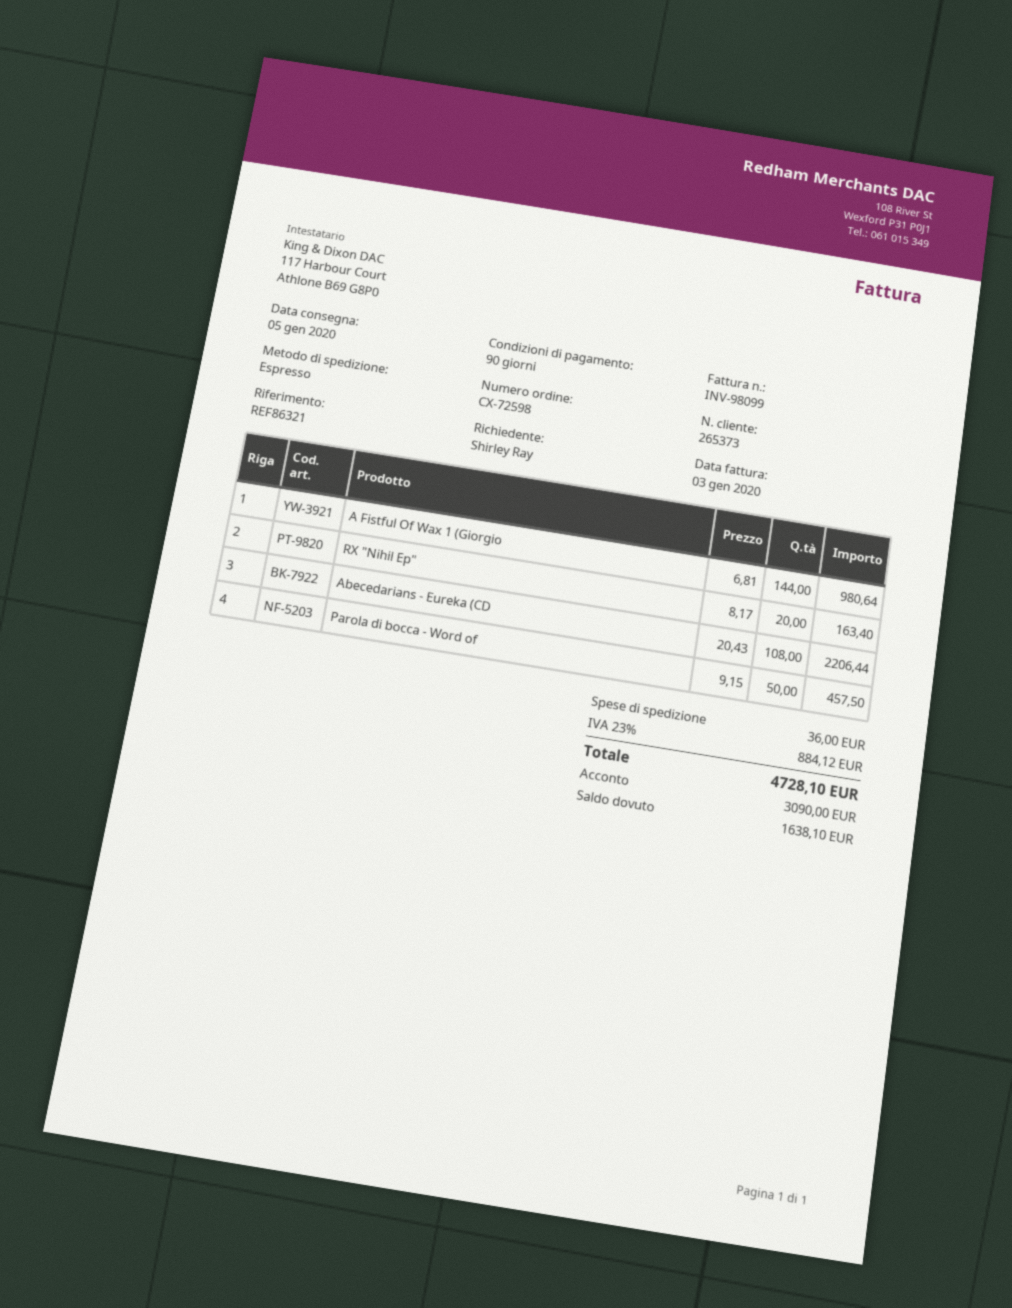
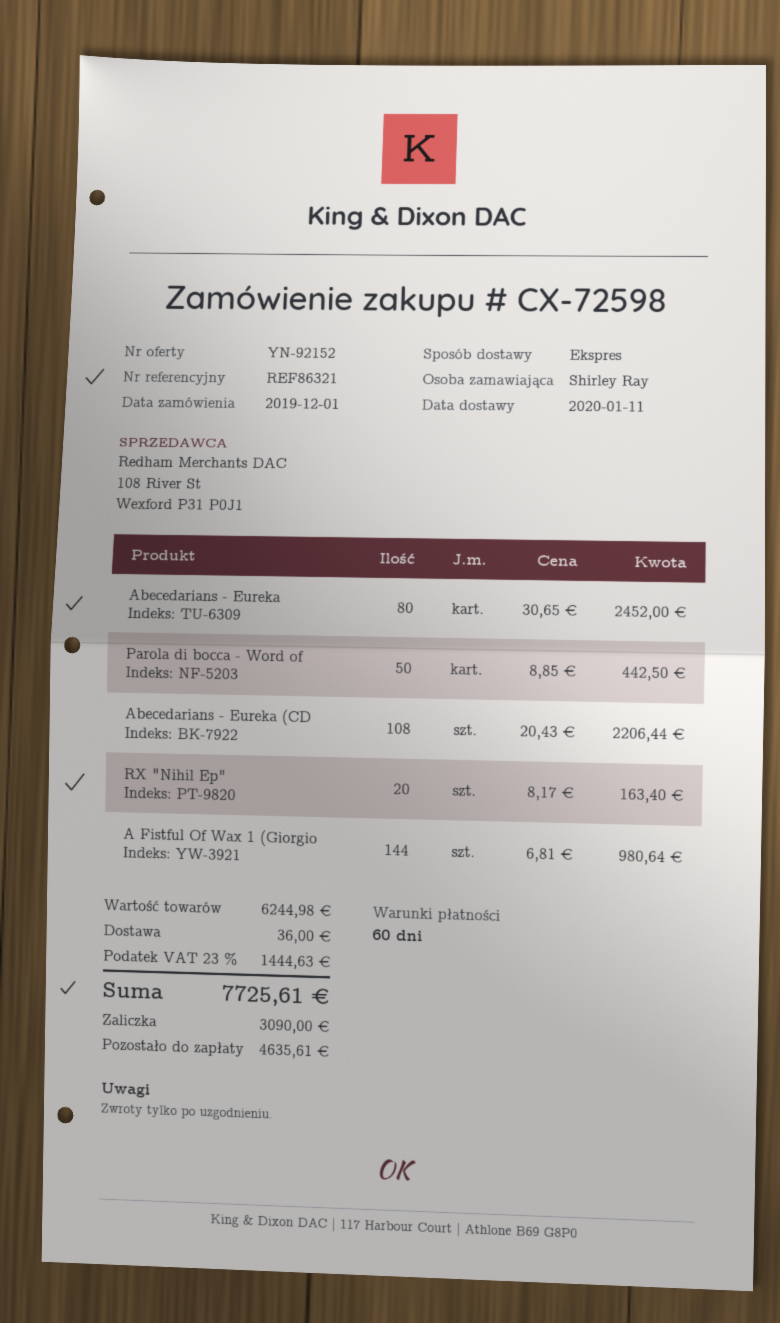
delivery date: 2020-01-05 -> 2020-01-11
payment terms: 90 days -> 60 days
Parola di bocca - Word of: 50 x 9.15 = 457.50 -> 50 x 8.85 = 442.50
Abecedarians - Eureka: none -> 80 x 30.65 = 2452.00
tax: 23% = 884.12 -> 23% = 1444.63
total: 4728.10 -> 7725.61
balance: 1638.10 -> 4635.61

